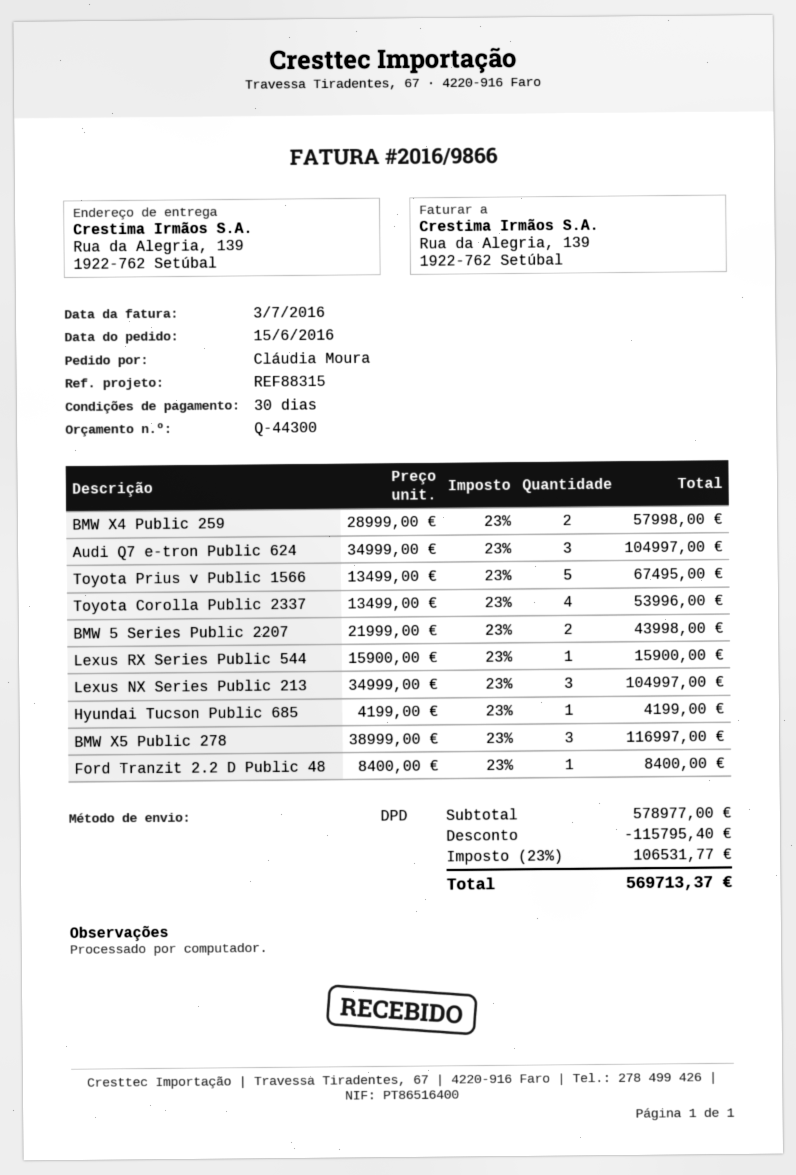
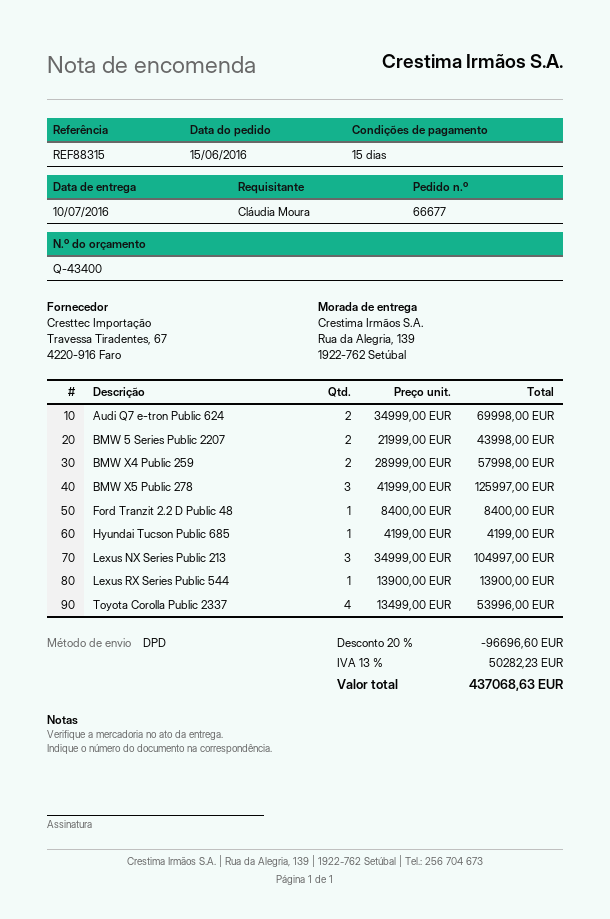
quote number: Q-44300 -> Q-43400
payment terms: 30 days -> 15 days
Audi Q7 e-tron Public 624: 3 x 34999.00 = 104997.00 -> 2 x 34999.00 = 69998.00
Toyota Prius v Public 1566: 5 x 13499.00 = 67495.00 -> none
Lexus RX Series Public 544: 1 x 15900.00 = 15900.00 -> 1 x 13900.00 = 13900.00
BMW X5 Public 278: 3 x 38999.00 = 116997.00 -> 3 x 41999.00 = 125997.00
discount: 115795.40 -> 96696.60
tax: 23% = 106531.77 -> 13% = 50282.23
total: 569713.37 -> 437068.63

